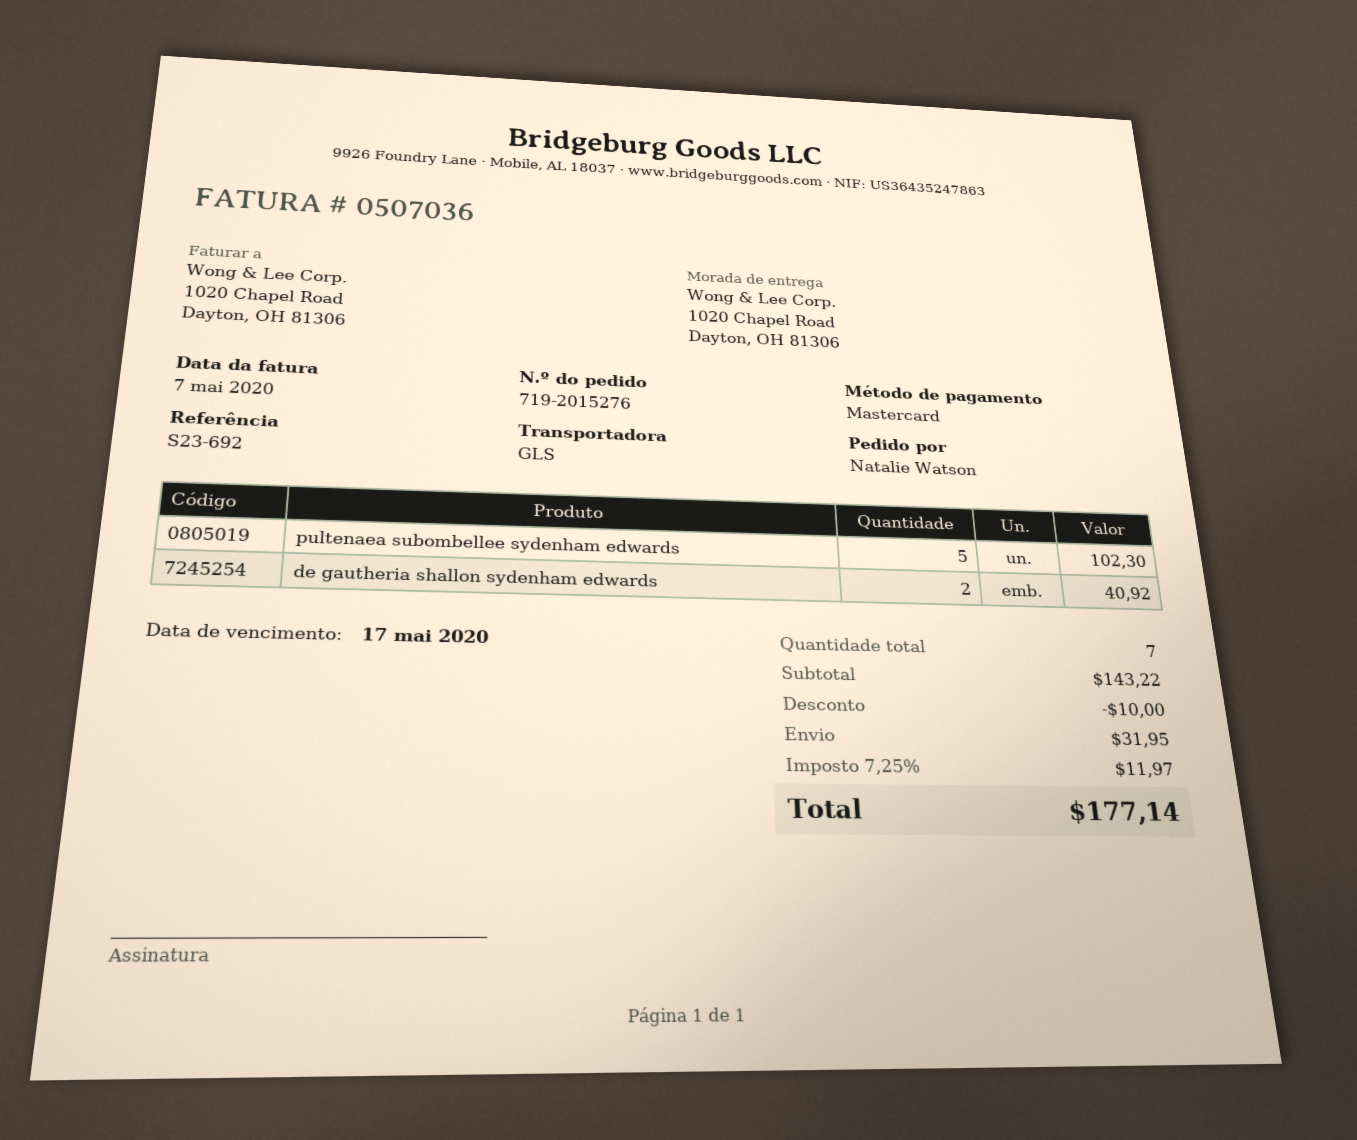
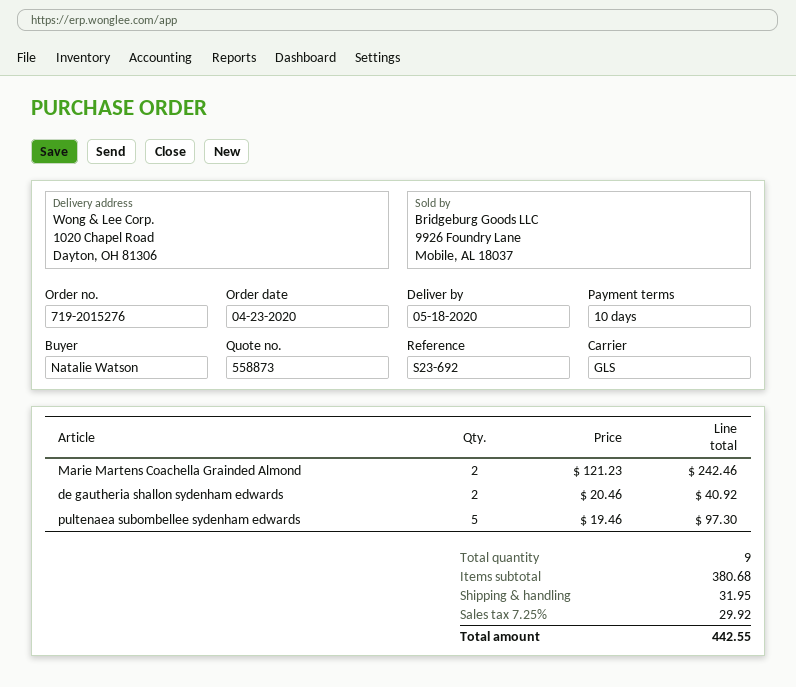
pultenaea subombellee sydenham edwards: 5 for 102.30 -> 5 for 97.30
Marie Martens Coachella Grainded Almond: none -> 2 for 242.46
total quantity: 7 -> 9
subtotal: 143.22 -> 380.68
discount: 10.00 -> none
tax: 7.25% = 11.97 -> 7.25% = 29.92
total: 177.14 -> 442.55

